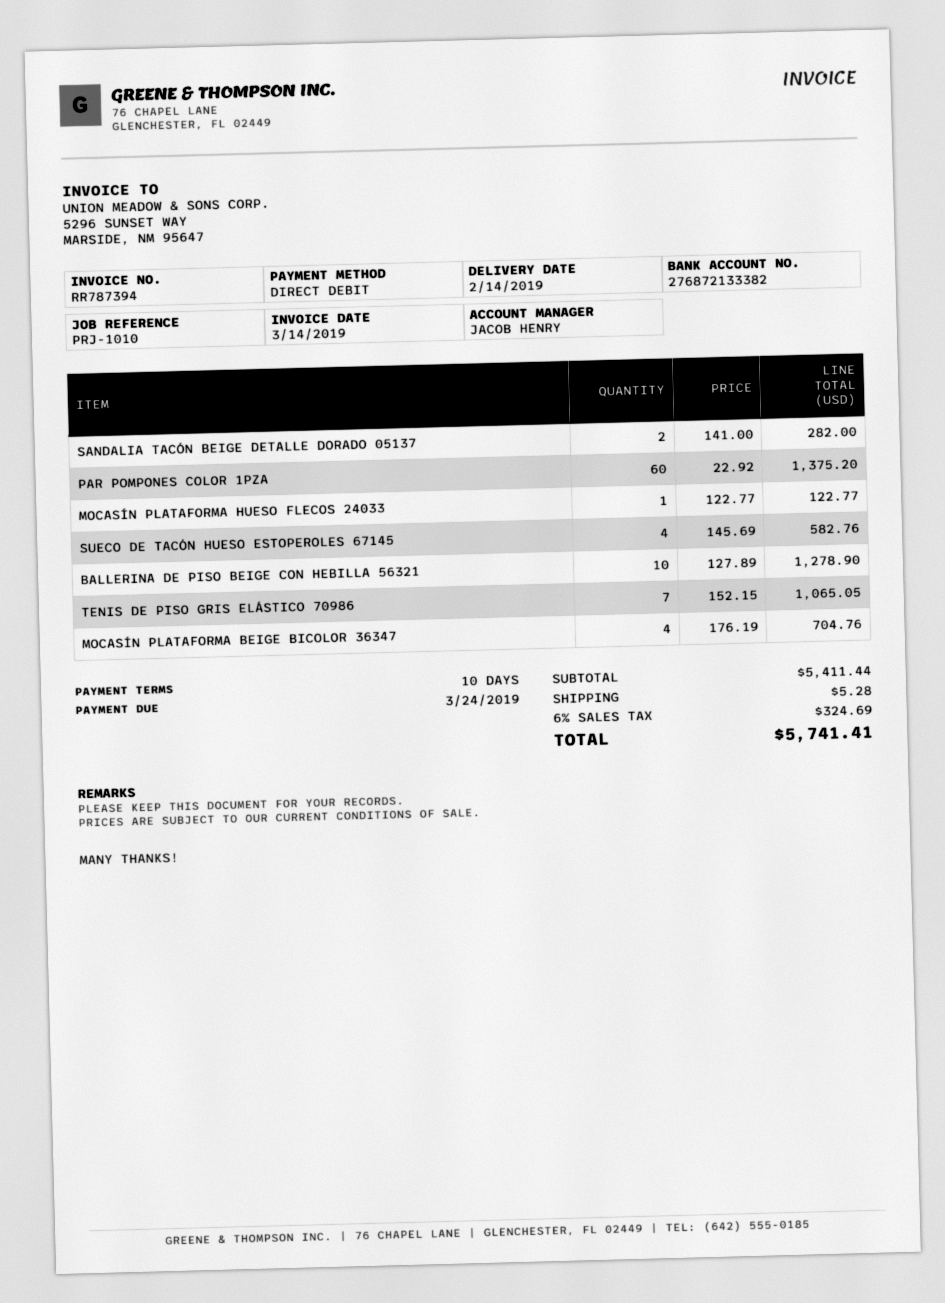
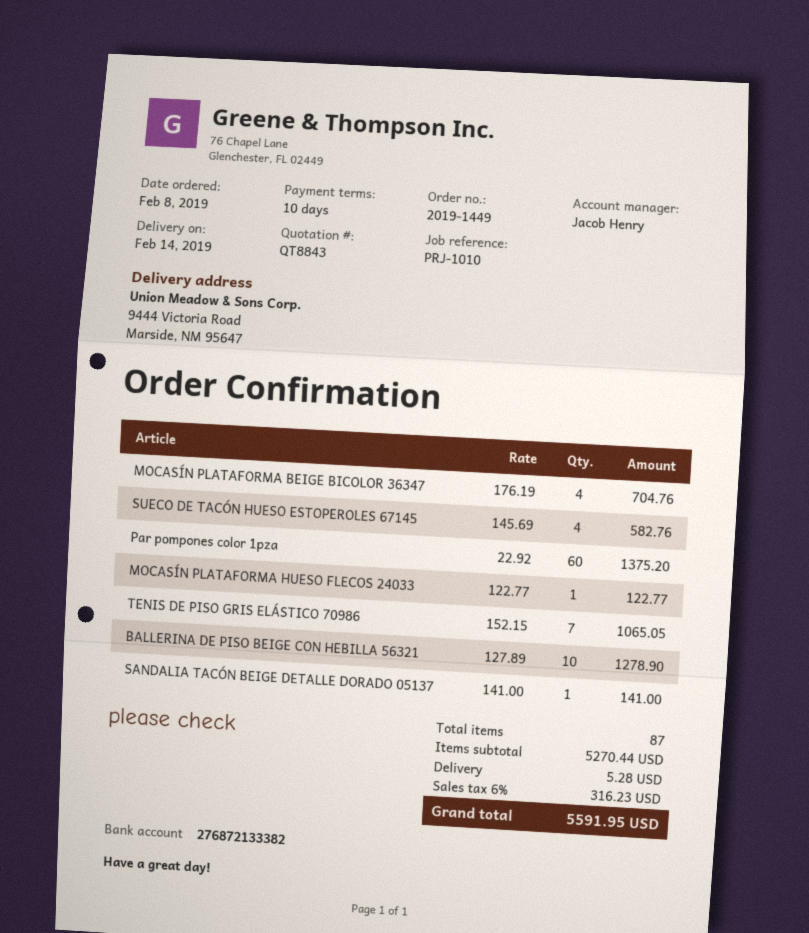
SANDALIA TACÓN BEIGE DETALLE DORADO 05137: 2 x 141.00 = 282.00 -> 1 x 141.00 = 141.00
subtotal: 5411.44 -> 5270.44
tax: 6% = 324.69 -> 6% = 316.23
total: 5741.41 -> 5591.95

